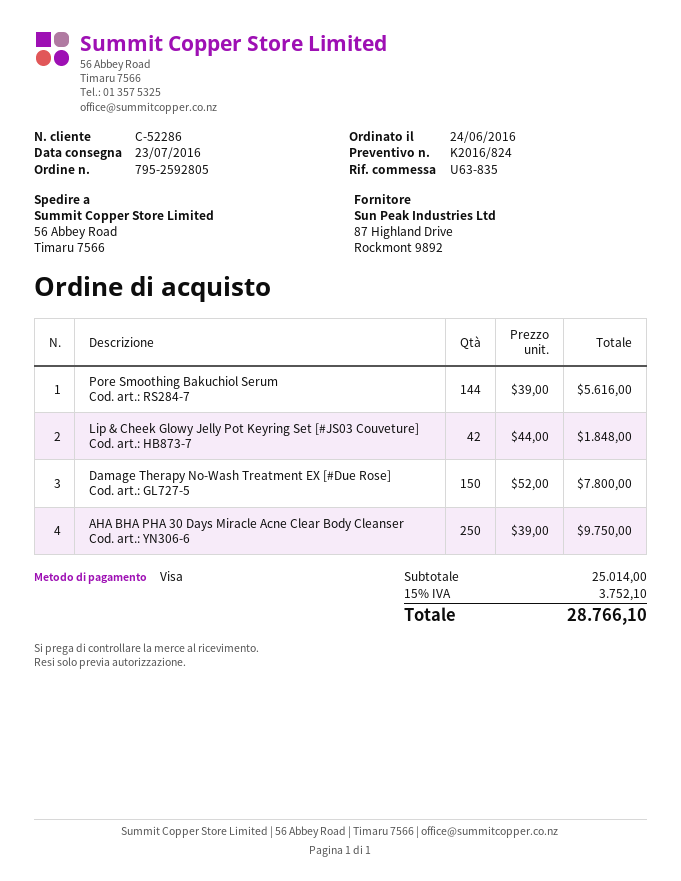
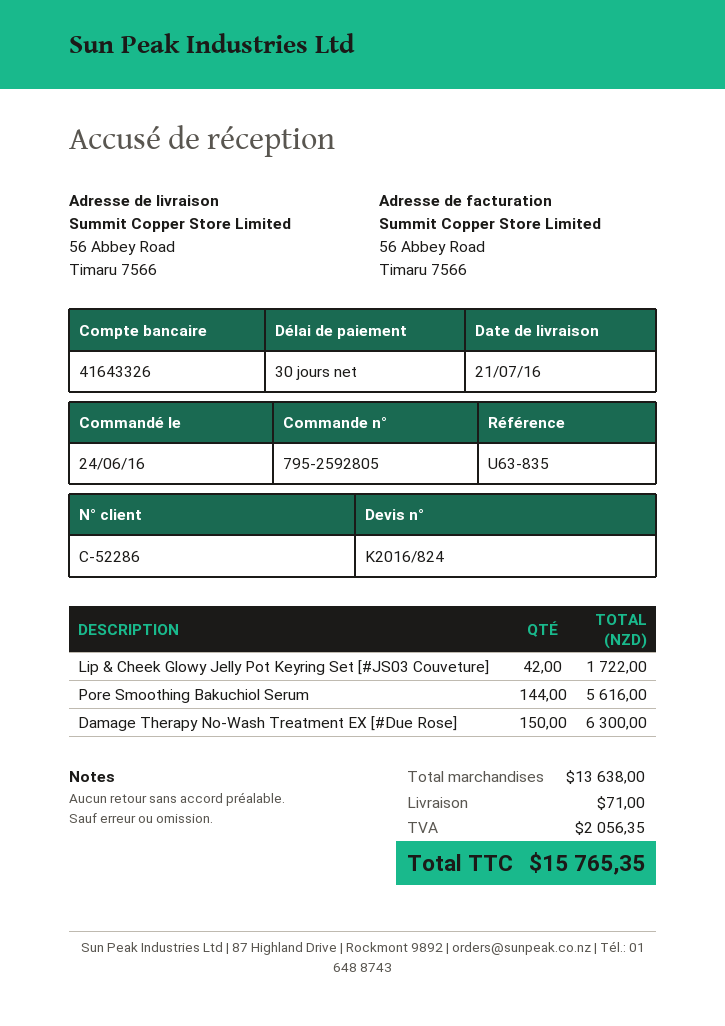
delivery date: 2016-07-23 -> 2016-07-21
Lip & Cheek Glowy Jelly Pot Keyring Set [#JS03 Couveture]: 42 for 1848.00 -> 42 for 1722.00
Damage Therapy No-Wash Treatment EX [#Due Rose]: 150 for 7800.00 -> 150 for 6300.00
AHA BHA PHA 30 Days Miracle Acne Clear Body Cleanser: 250 for 9750.00 -> none
subtotal: 25014.00 -> 13638.00
shipping: none -> 71.00
tax: 3752.10 -> 2056.35
total: 28766.10 -> 15765.35

